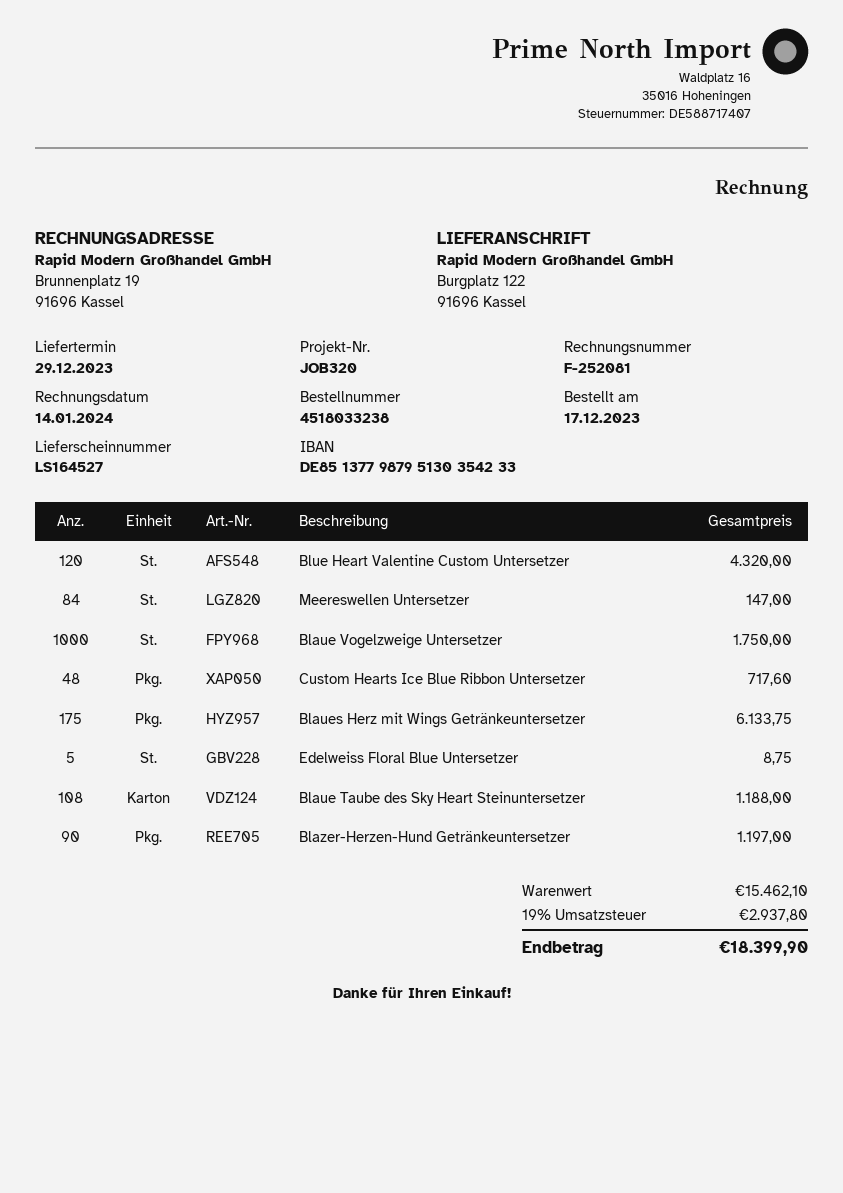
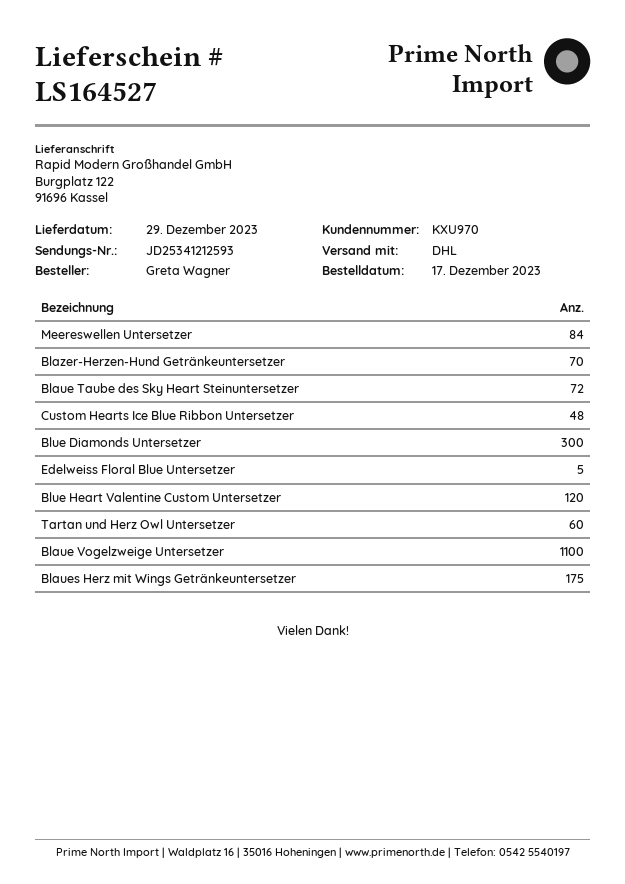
Blaue Vogelzweige Untersetzer: 1000 -> 1100
Blaue Taube des Sky Heart Steinuntersetzer: 108 -> 72
Blazer-Herzen-Hund Getränkeuntersetzer: 90 -> 70
Blue Diamonds Untersetzer: none -> 300
Tartan und Herz Owl Untersetzer: none -> 60

